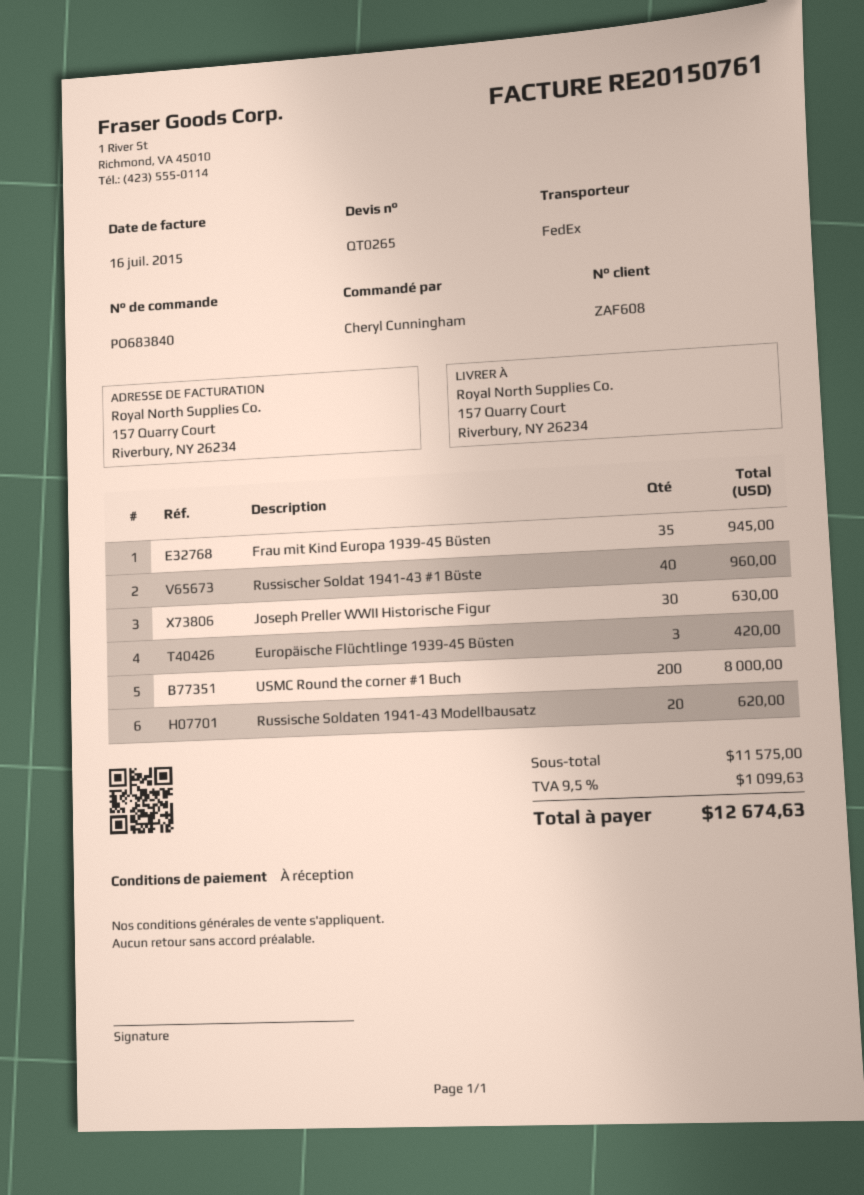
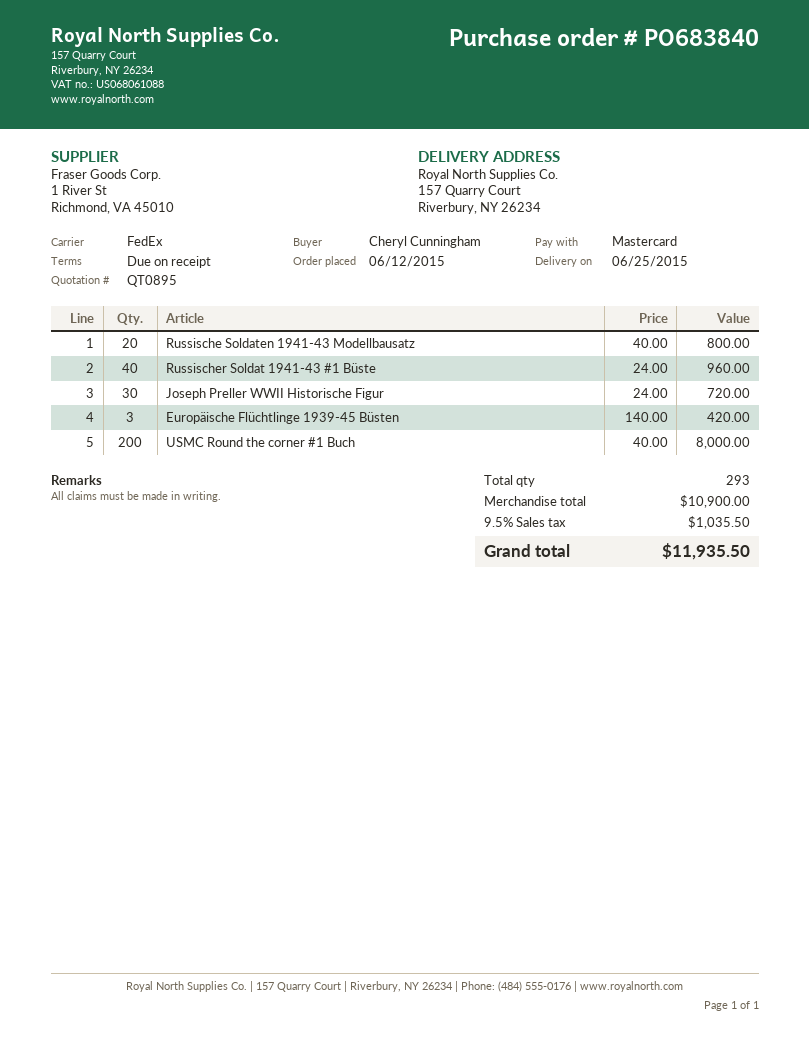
quote number: QT0265 -> QT0895
Frau mit Kind Europa 1939-45 Büsten: 35 for 945.00 -> none
Joseph Preller WWII Historische Figur: 30 for 630.00 -> 30 for 720.00
Russische Soldaten 1941-43 Modellbausatz: 20 for 620.00 -> 20 for 800.00
subtotal: 11575.00 -> 10900.00
tax: 9.5% = 1099.63 -> 9.5% = 1035.50
total: 12674.63 -> 11935.50

